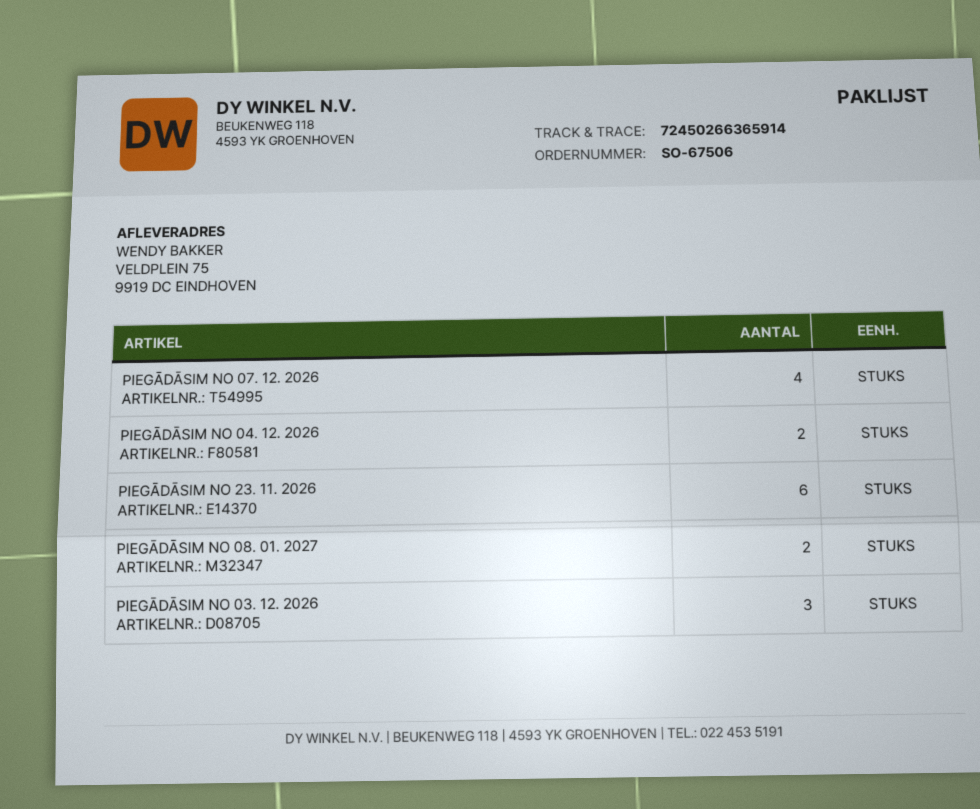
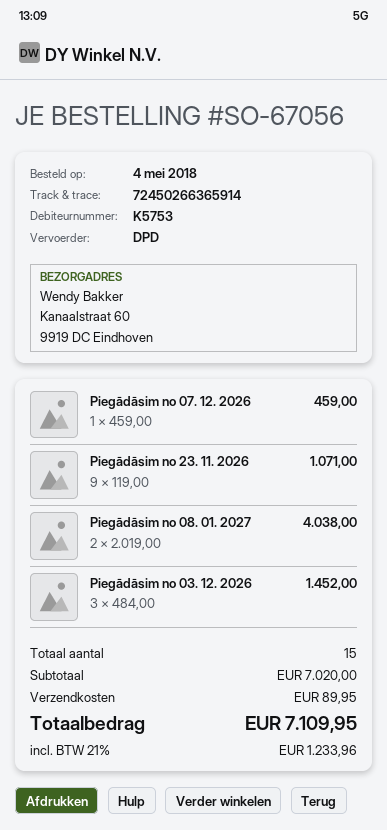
order number: SO-67506 -> SO-67056
ship to: VELDPLEIN 75, 9919 DC EINDHOVEN -> Kanaalstraat 60, 9919 DC Eindhoven
PIEGĀDĀSIM NO 07. 12. 2026: 4 -> 1
PIEGĀDĀSIM NO 04. 12. 2026: 2 -> none
PIEGĀDĀSIM NO 23. 11. 2026: 6 -> 9

